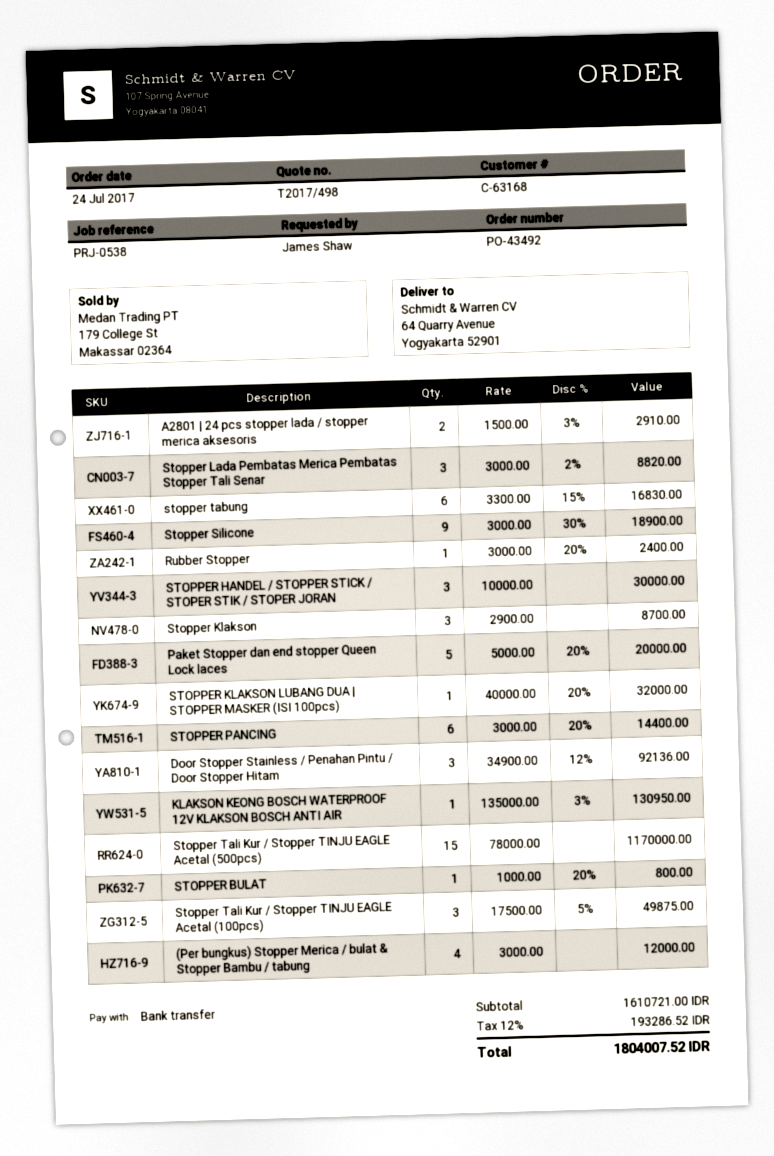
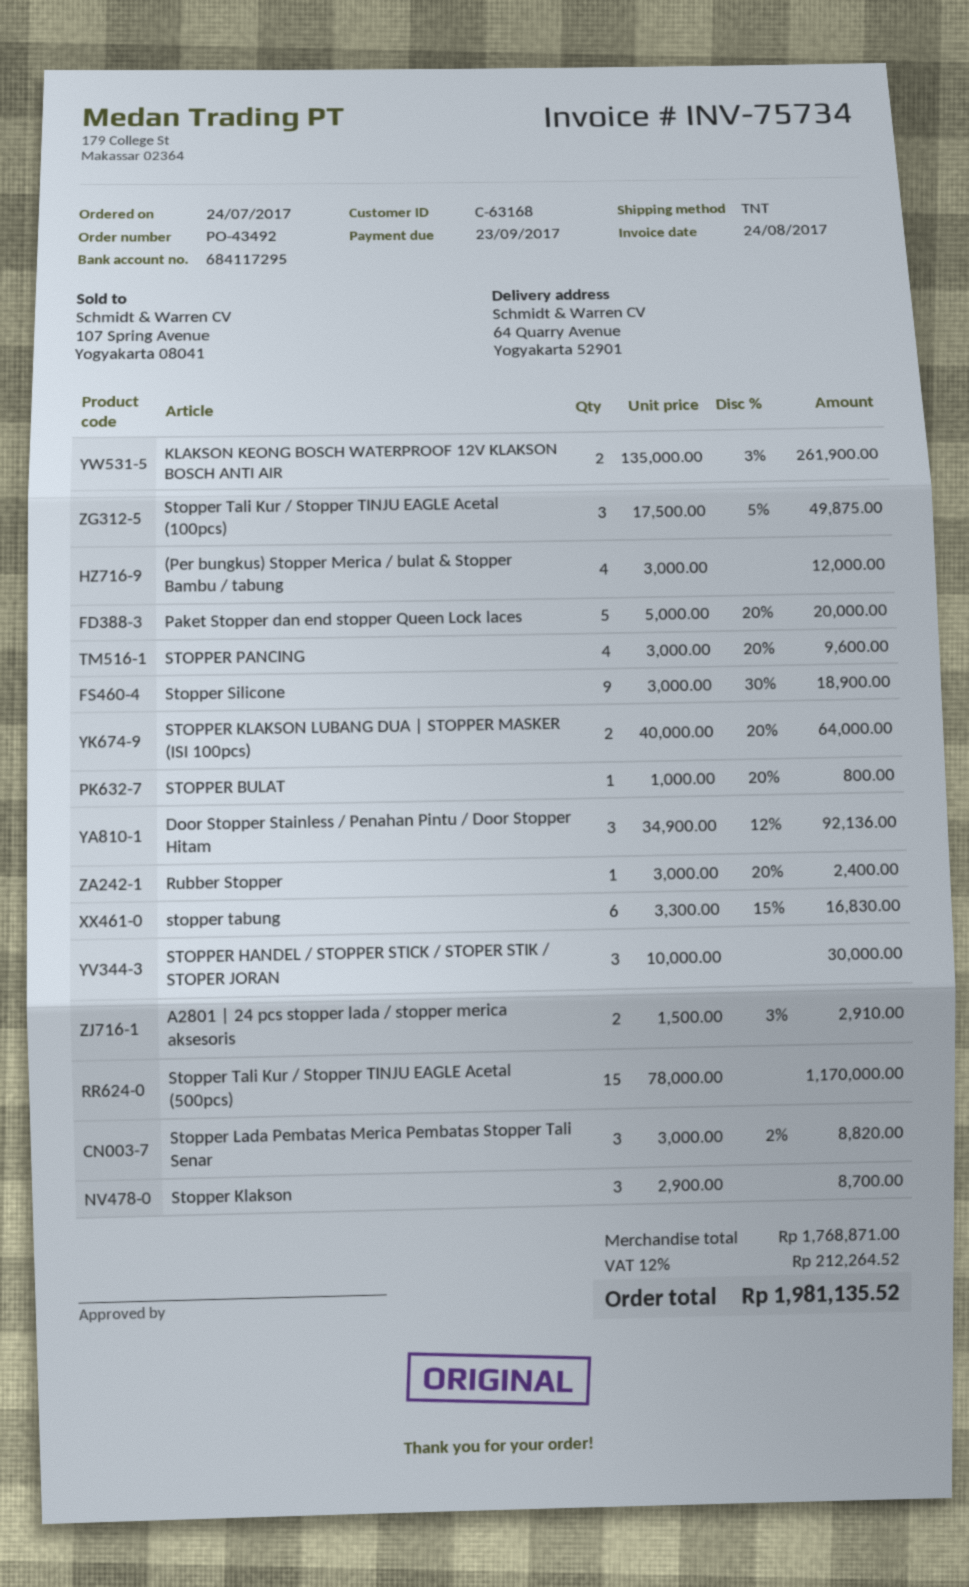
STOPPER KLAKSON LUBANG DUA | STOPPER MASKER (ISI 100pcs): 1 x 40000.00 - 20% = 32000.00 -> 2 x 40000.00 - 20% = 64000.00
STOPPER PANCING: 6 x 3000.00 - 20% = 14400.00 -> 4 x 3000.00 - 20% = 9600.00
KLAKSON KEONG BOSCH WATERPROOF 12V KLAKSON BOSCH ANTI AIR: 1 x 135000.00 - 3% = 130950.00 -> 2 x 135000.00 - 3% = 261900.00
subtotal: 1610721.00 -> 1768871.00
tax: 12% = 193286.52 -> 12% = 212264.52
total: 1804007.52 -> 1981135.52

